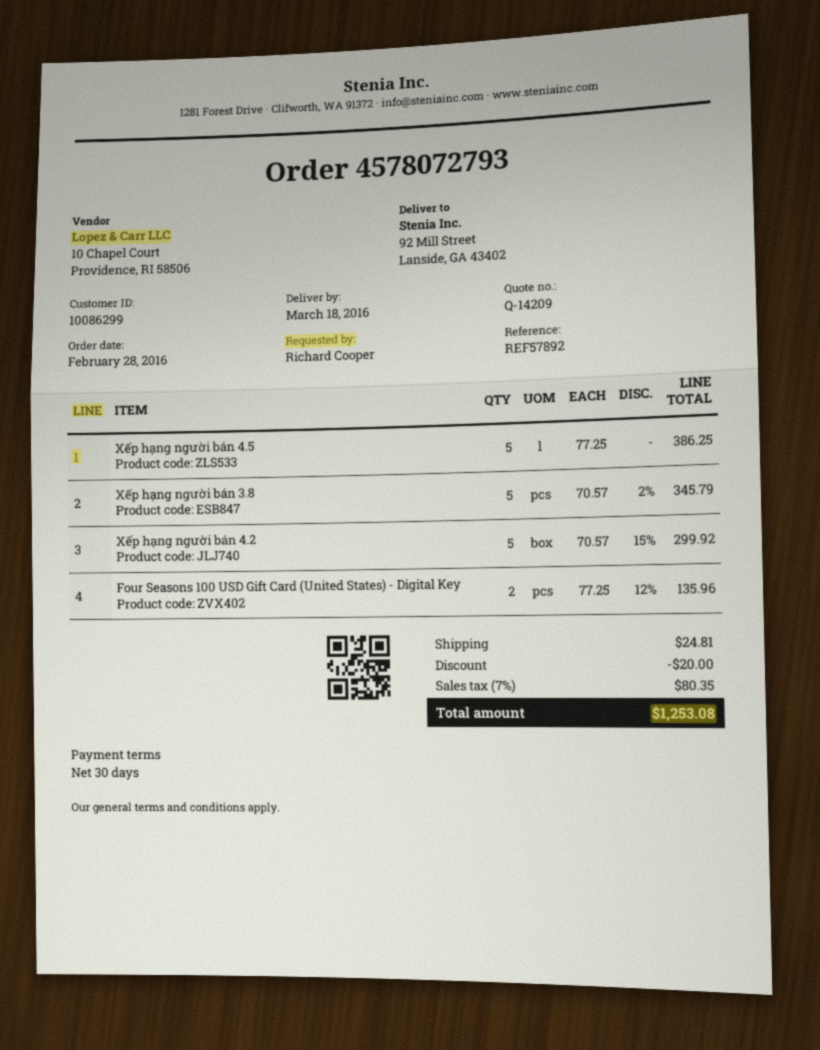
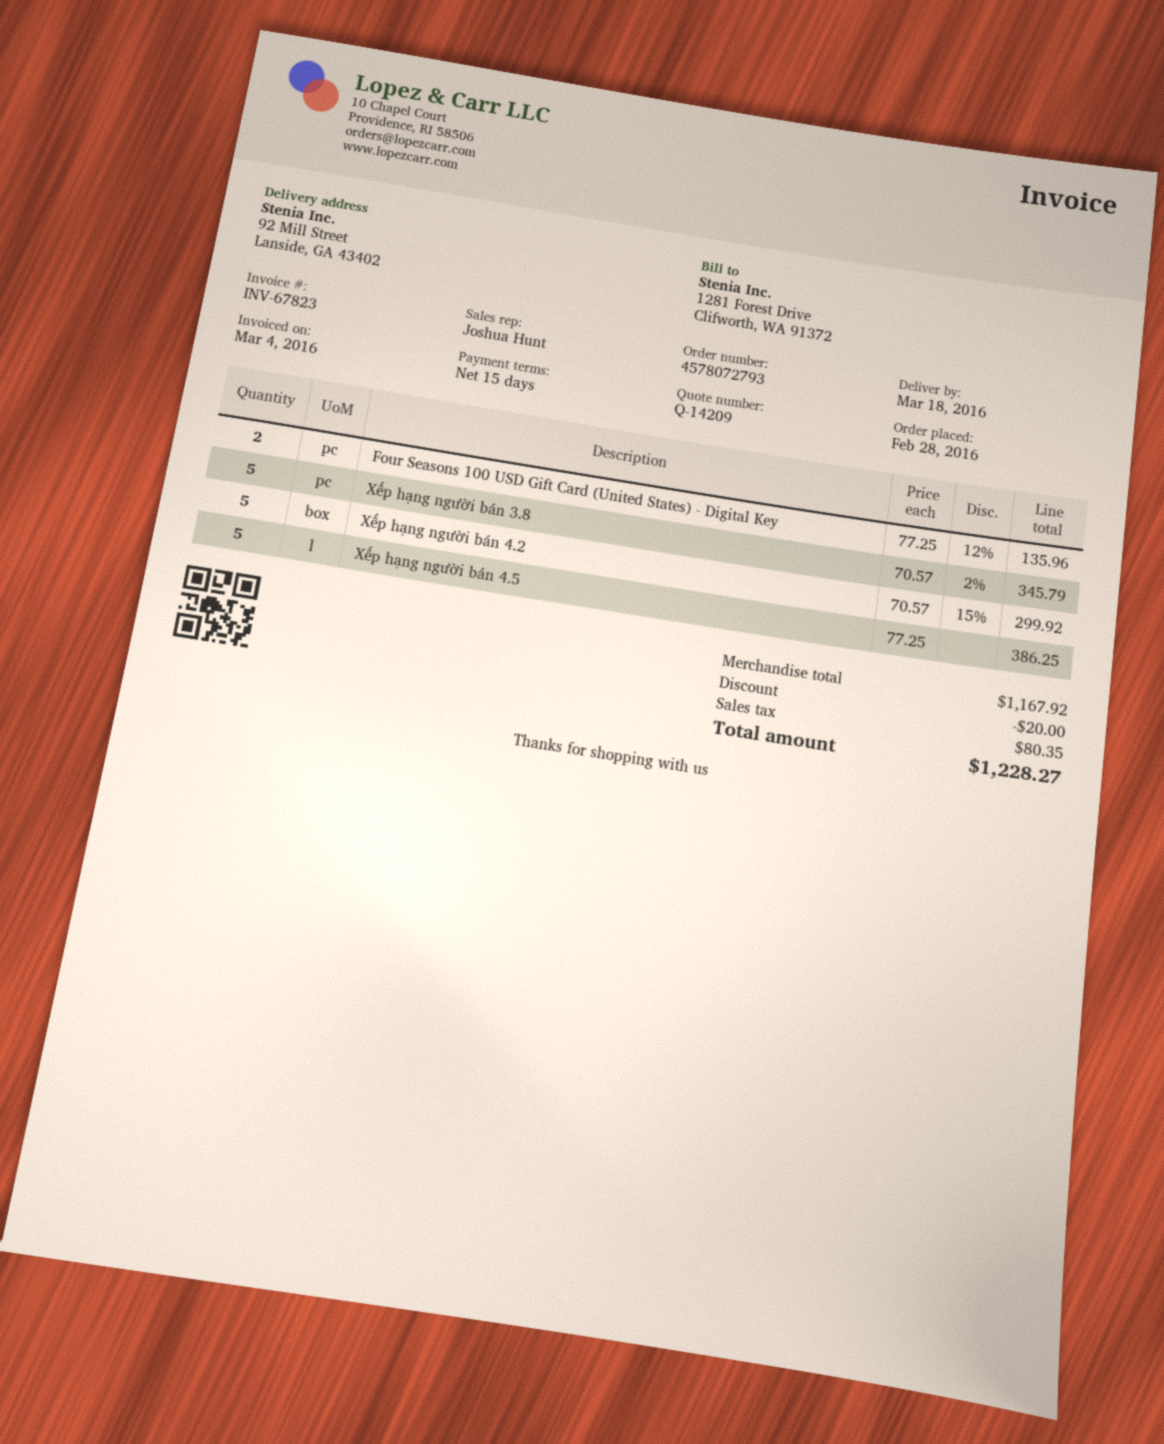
payment terms: 30 days -> 15 days
shipping: 24.81 -> none
total: 1253.08 -> 1228.27

